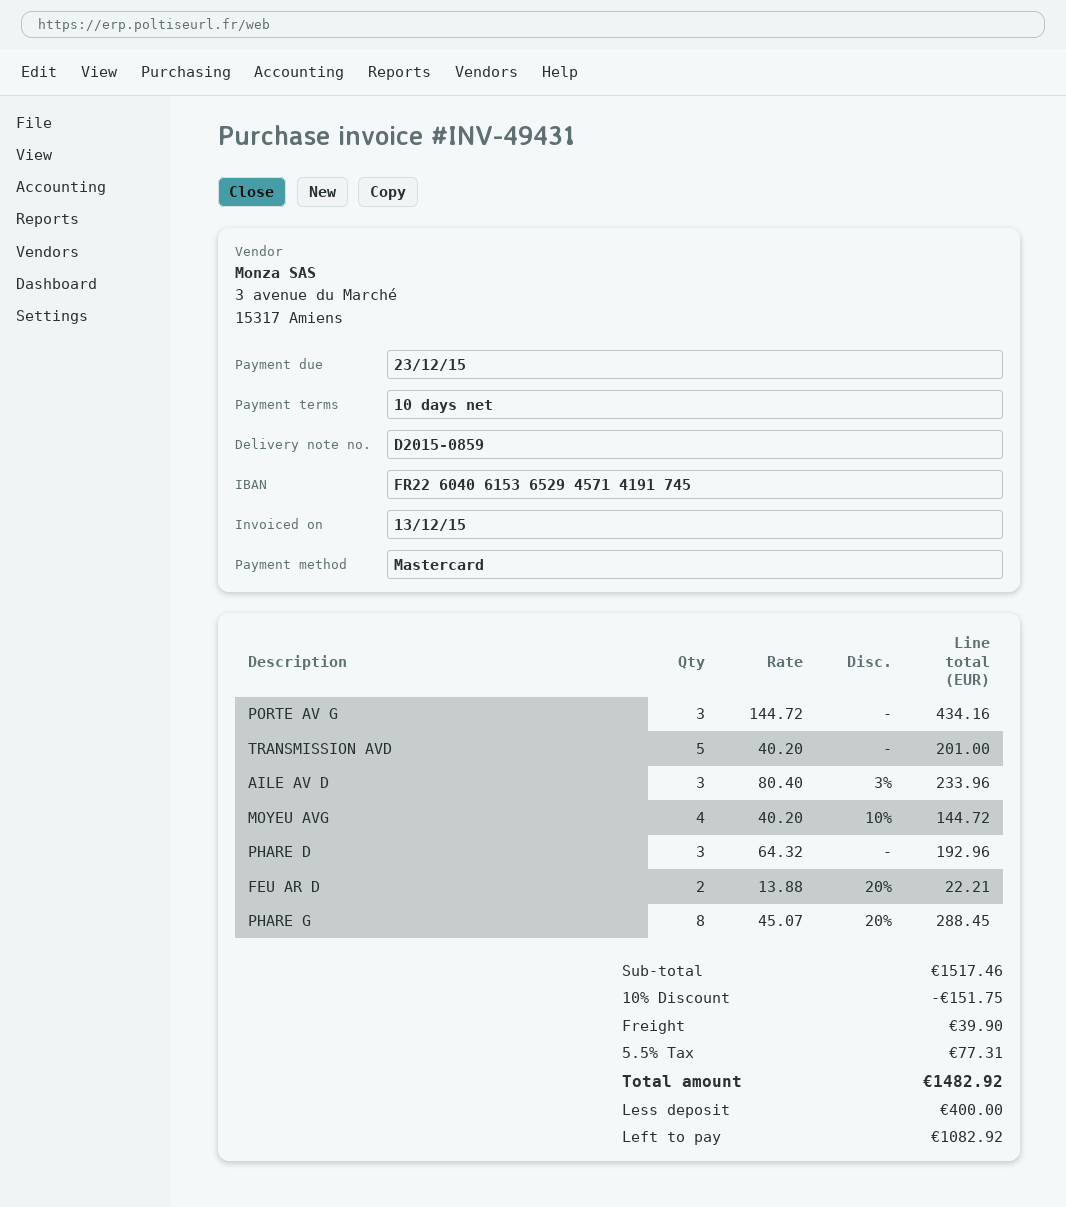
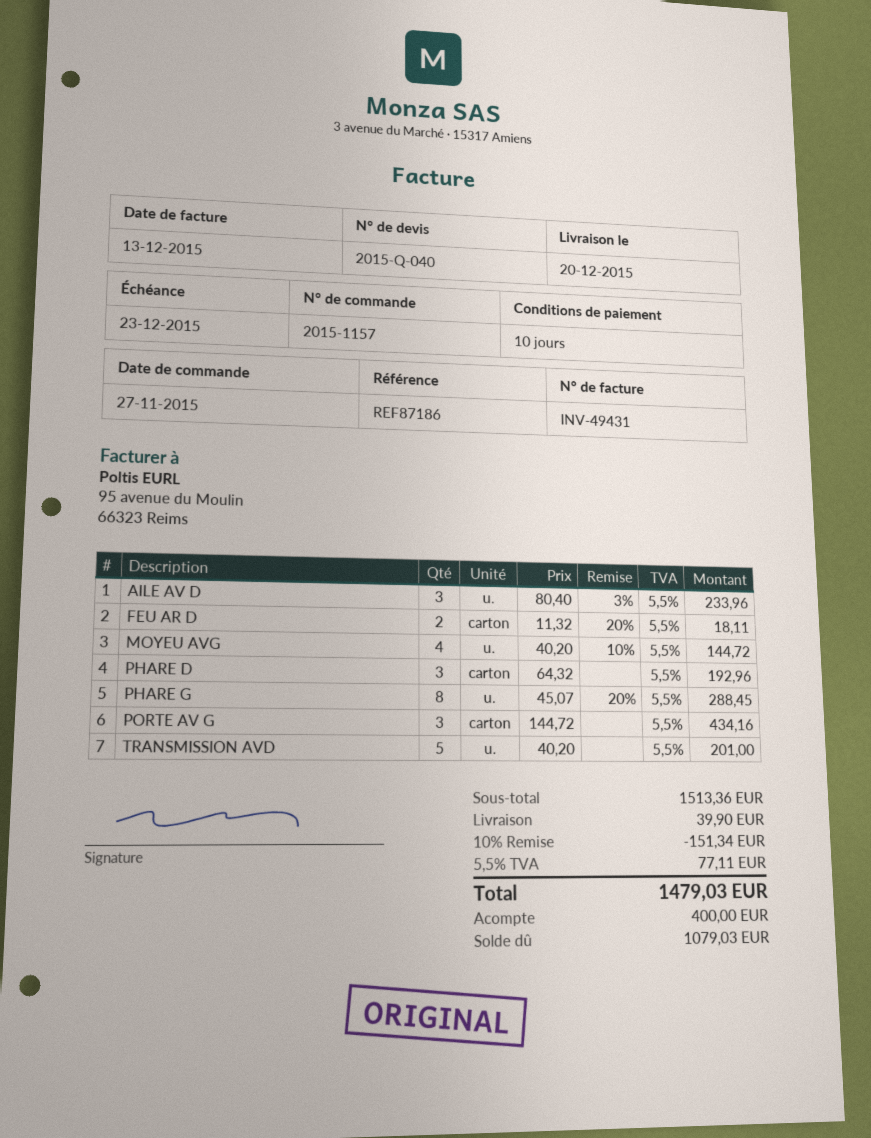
FEU AR D: 2 x 13.88 - 20% = 22.21 -> 2 x 11.32 - 20% = 18.11
subtotal: 1517.46 -> 1513.36
discount: 10% = 151.75 -> 10% = 151.34
tax: 5.5% = 77.31 -> 5.5% = 77.11
total: 1482.92 -> 1479.03
balance: 1082.92 -> 1079.03

